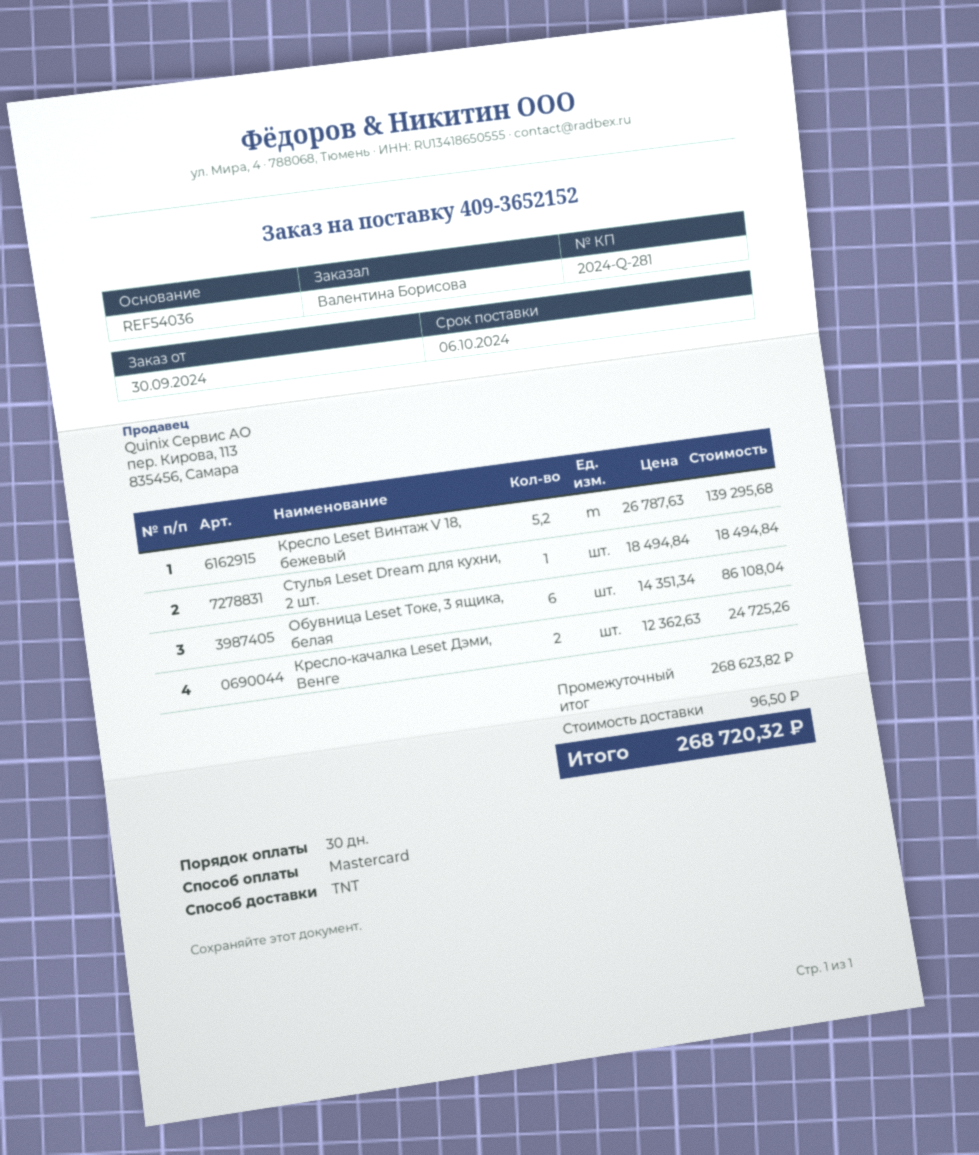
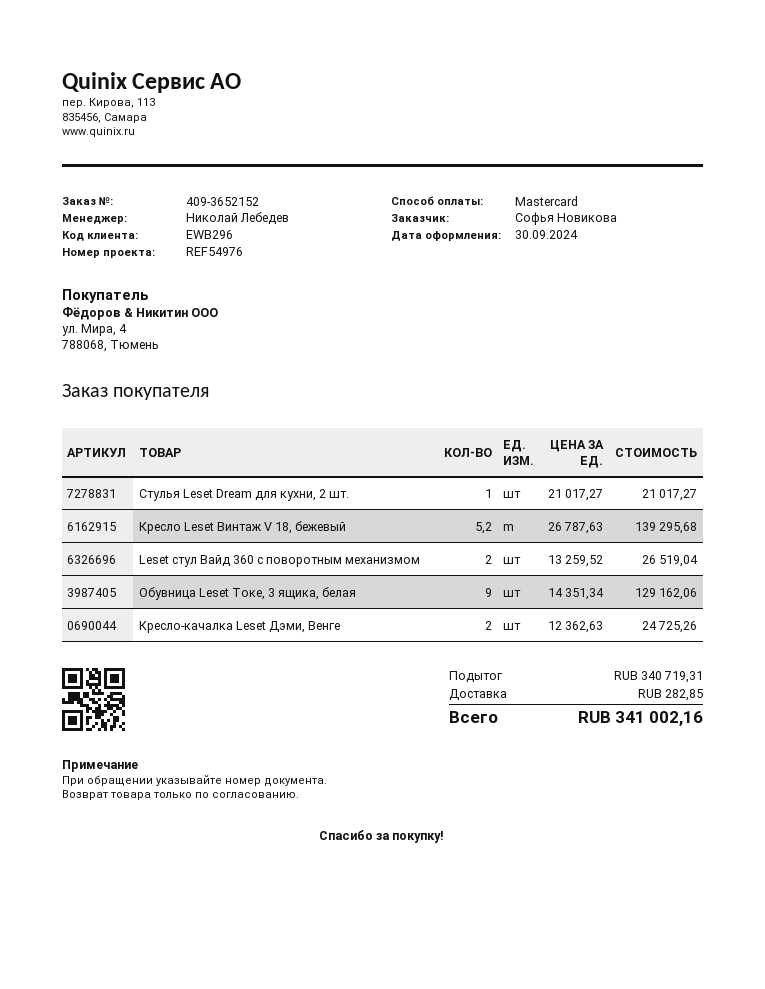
reference: REF54036 -> REF54976
ordered by: Валентина Борисова -> Софья Новикова
Стулья Leset Dream для кухни, 2 шт.: 1 x 18494.84 = 18494.84 -> 1 x 21017.27 = 21017.27
Обувница Leset Токе, 3 ящика, белая: 6 x 14351.34 = 86108.04 -> 9 x 14351.34 = 129162.06
Leset стул Вайд 360 с поворотным механизмом: none -> 2 x 13259.52 = 26519.04
subtotal: 268623.82 -> 340719.31
shipping: 96.50 -> 282.85
total: 268720.32 -> 341002.16

